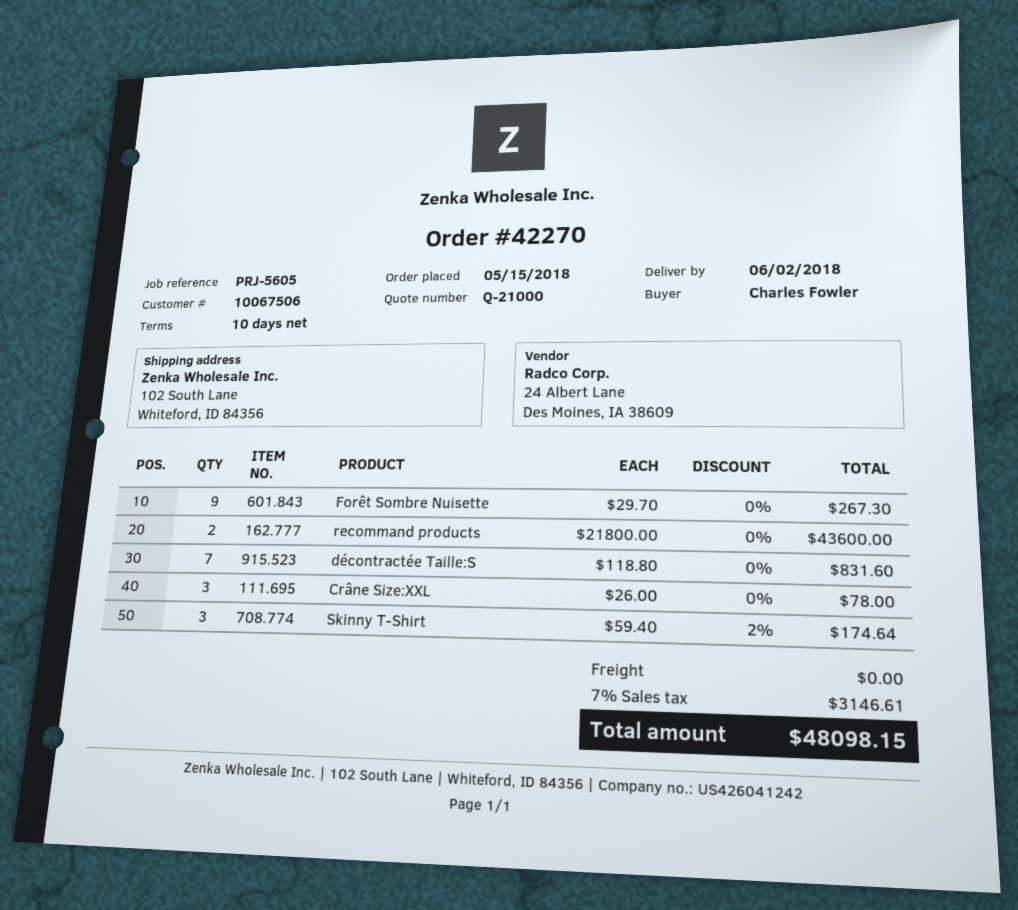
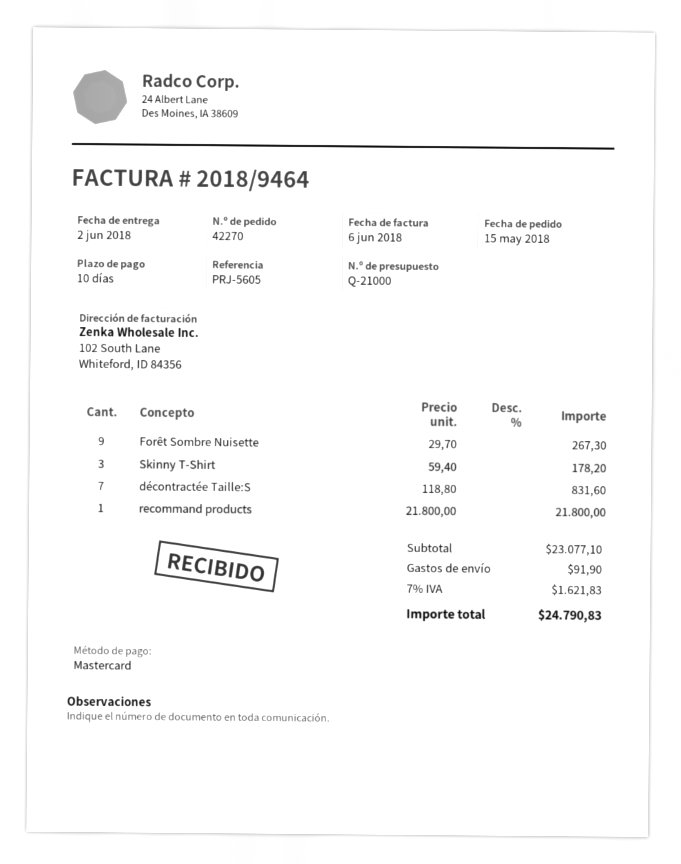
recommand products: 2 x 21800.00 = 43600.00 -> 1 x 21800.00 = 21800.00
Crâne Size:XXL: 3 x 26.00 = 78.00 -> none
Skinny T-Shirt: 3 x 59.40 - 2% = 174.64 -> 3 x 59.40 = 178.20
shipping: 0.00 -> 91.90
tax: 7% = 3146.61 -> 7% = 1621.83
total: 48098.15 -> 24790.83

